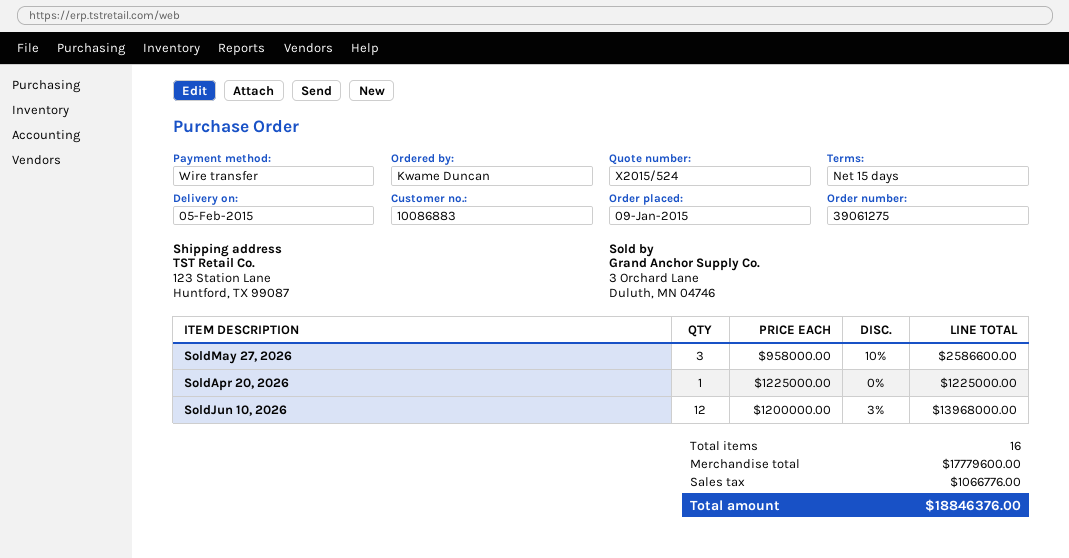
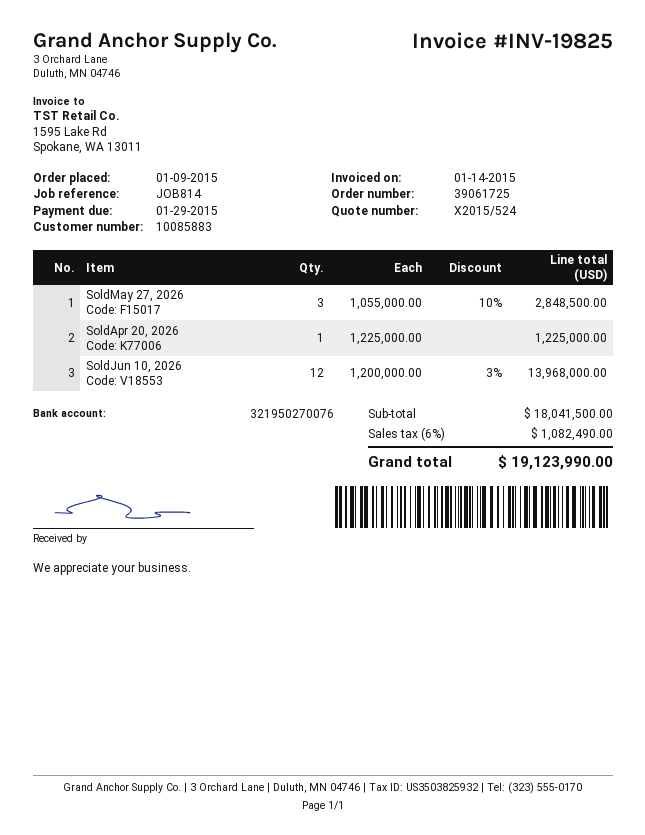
order number: 39061275 -> 39061725
customer number: 10086883 -> 10085883
SoldMay 27, 2026: 3 x 958000.00 - 10% = 2586600.00 -> 3 x 1055000.00 - 10% = 2848500.00
subtotal: 17779600.00 -> 18041500.00
tax: 1066776.00 -> 1082490.00
total: 18846376.00 -> 19123990.00

